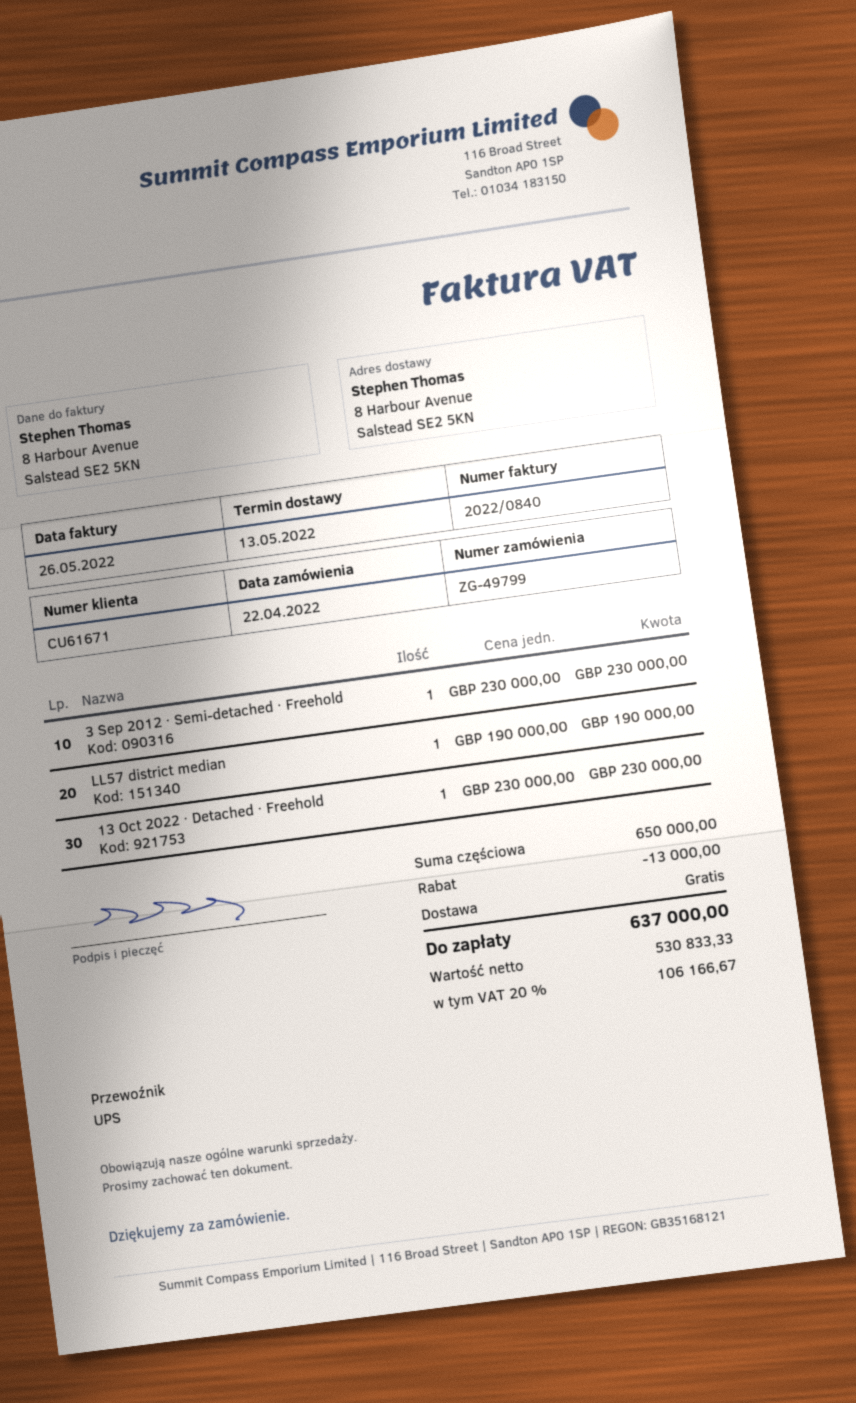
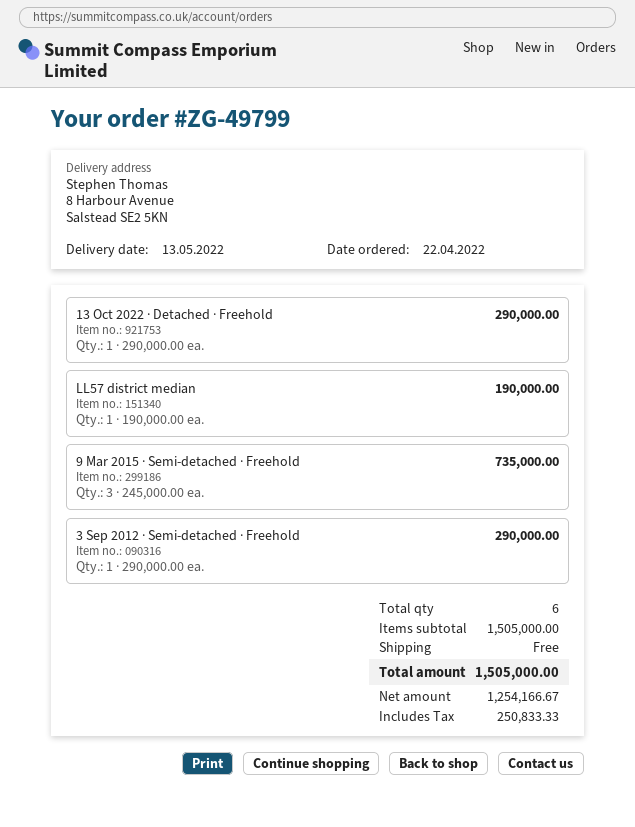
3 Sep 2012 · Semi-detached · Freehold: 1 x 230000.00 = 230000.00 -> 1 x 290000.00 = 290000.00
13 Oct 2022 · Detached · Freehold: 1 x 230000.00 = 230000.00 -> 1 x 290000.00 = 290000.00
9 Mar 2015 · Semi-detached · Freehold: none -> 3 x 245000.00 = 735000.00
subtotal: 650000.00 -> 1505000.00
discount: 13000.00 -> none
net: 530833.33 -> 1254166.67
tax: 106166.67 -> 250833.33
total: 637000.00 -> 1505000.00

